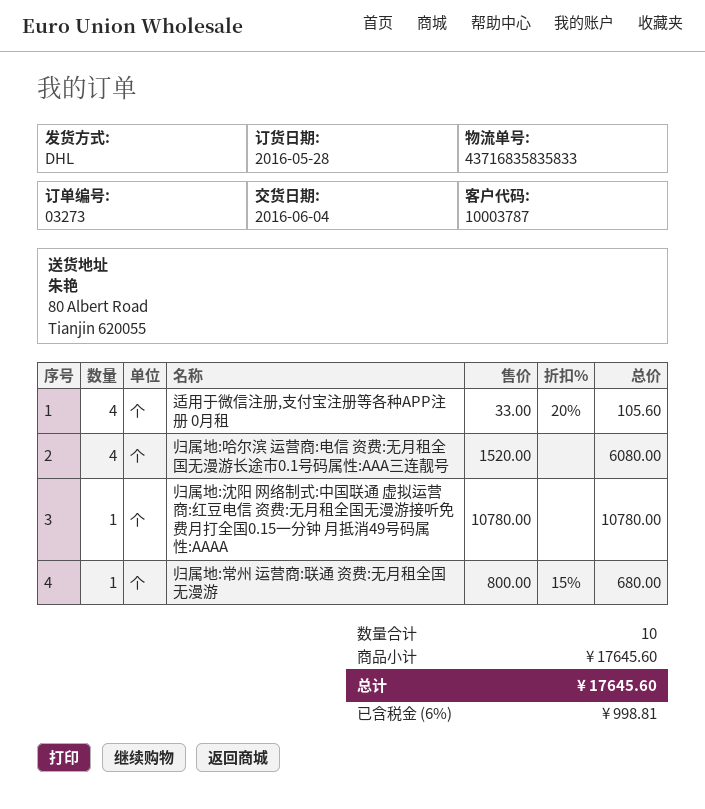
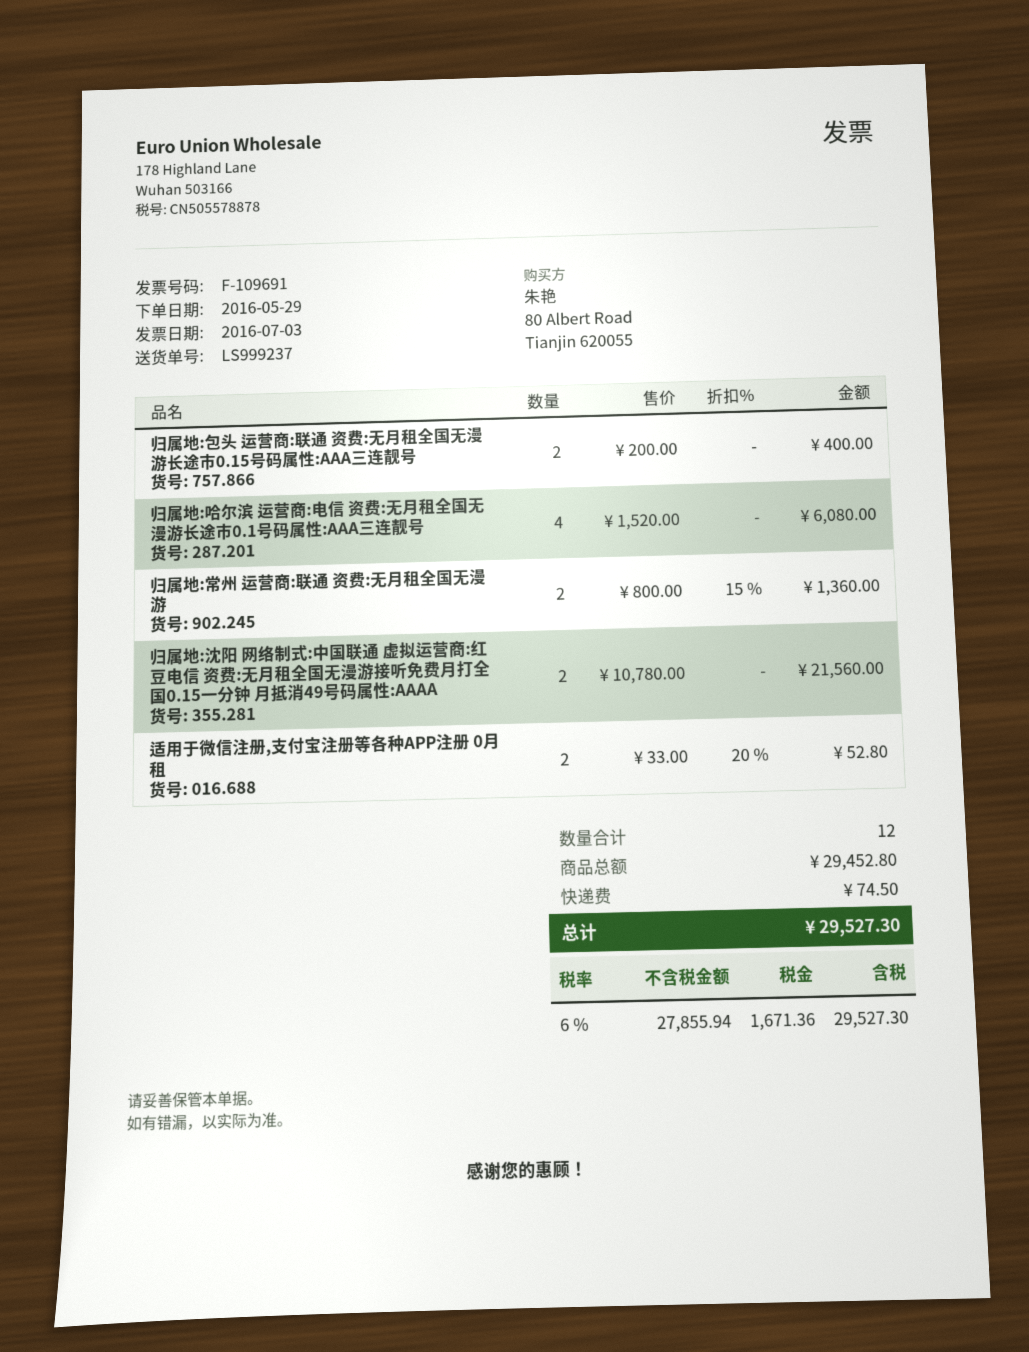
order date: 2016-05-28 -> 2016-05-29
适用于微信注册,支付宝注册等各种APP注册 0月租: 4 x 33.00 - 20% = 105.60 -> 2 x 33.00 - 20% = 52.80
归属地:沈阳 网络制式:中国联通 虚拟运营商:红豆电信 资费:无月租全国无漫游接听免费月打全国0.15一分钟 月抵消49号码属性:AAAA: 1 x 10780.00 = 10780.00 -> 2 x 10780.00 = 21560.00
归属地:常州 运营商:联通 资费:无月租全国无漫游: 1 x 800.00 - 15% = 680.00 -> 2 x 800.00 - 15% = 1360.00
归属地:包头 运营商:联通 资费:无月租全国无漫游长途市0.15号码属性:AAA三连靓号: none -> 2 x 200.00 = 400.00
total quantity: 10 -> 12
subtotal: 17645.60 -> 29452.80
shipping: none -> 74.50
tax: 6% = 998.81 -> 6% = 1671.36
total: 17645.60 -> 29527.30

